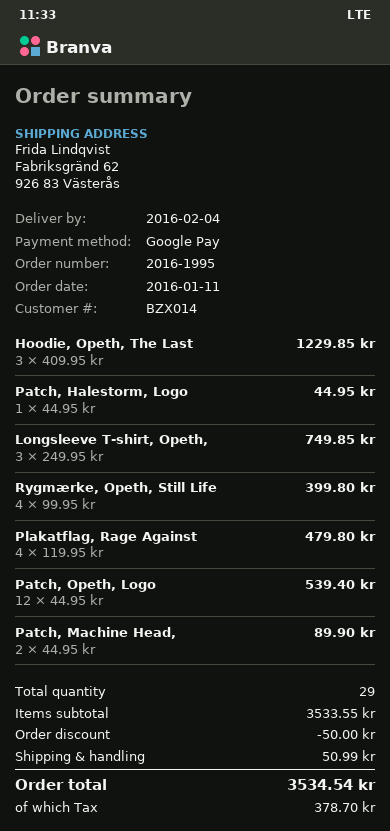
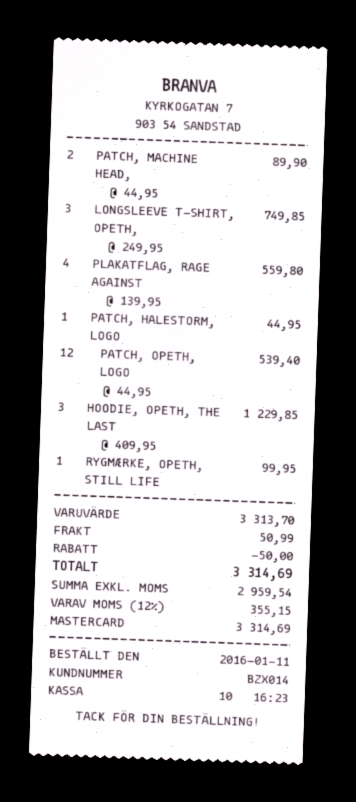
payment method: Google Pay -> Mastercard
Rygmærke, Opeth, Still Life: 4 x 99.95 = 399.80 -> 1 x 99.95 = 99.95
Plakatflag, Rage Against: 4 x 119.95 = 479.80 -> 4 x 139.95 = 559.80
subtotal: 3533.55 -> 3313.70
tax: 378.70 -> 355.15
total: 3534.54 -> 3314.69

